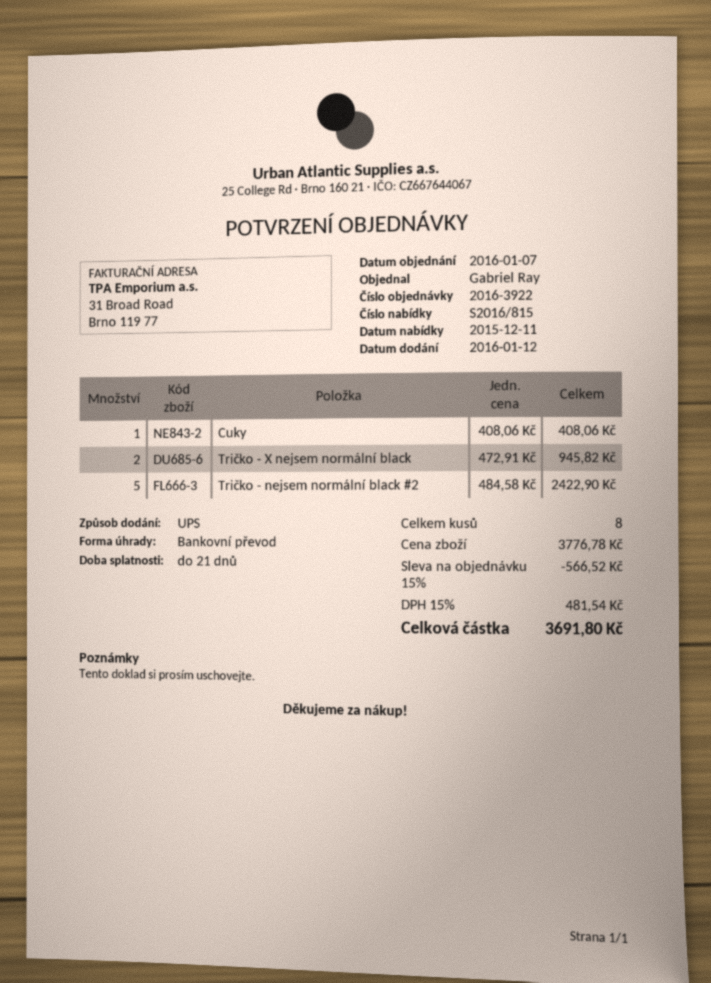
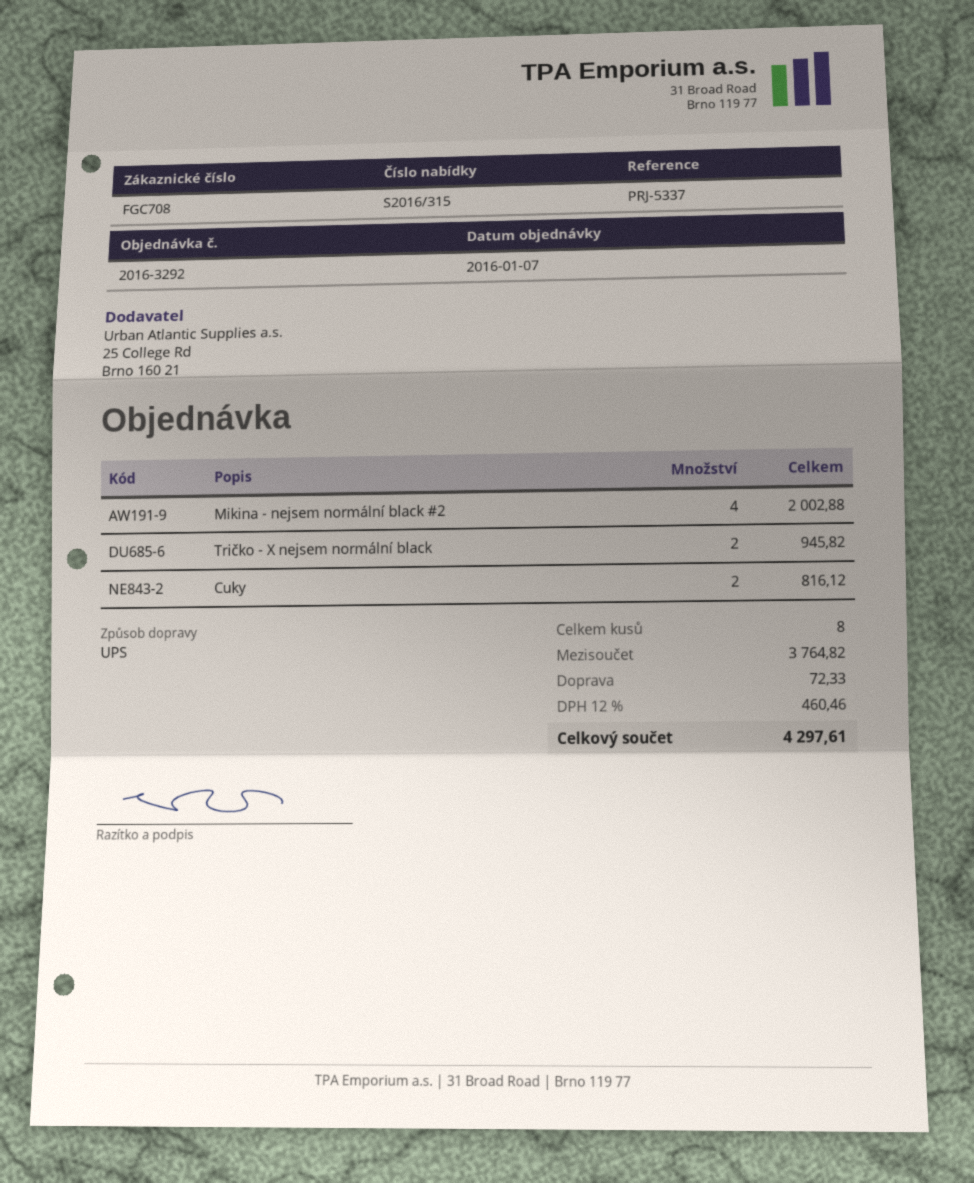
quote number: S2016/815 -> S2016/315
order number: 2016-3922 -> 2016-3292
Cuky: 1 for 408.06 -> 2 for 816.12
Tričko - nejsem normální black #2: 5 for 2422.90 -> none
Mikina - nejsem normální black #2: none -> 4 for 2002.88
subtotal: 3776.78 -> 3764.82
discount: 15% = 566.52 -> none
shipping: none -> 72.33
tax: 15% = 481.54 -> 12% = 460.46
total: 3691.80 -> 4297.61

